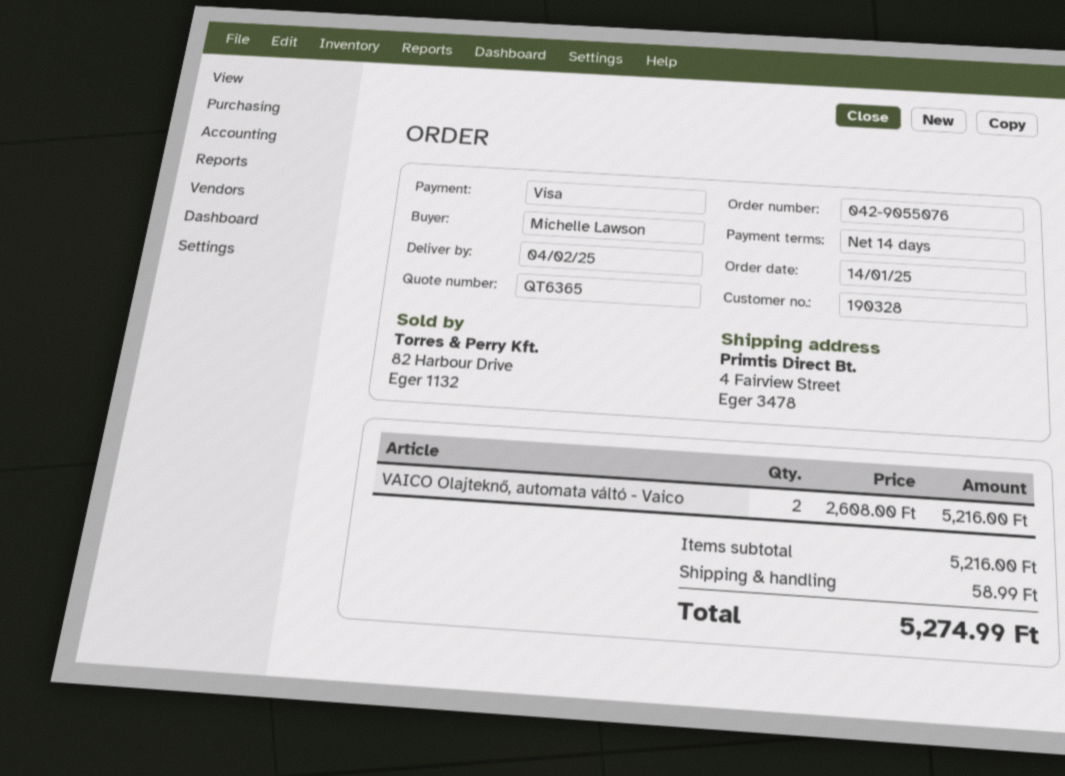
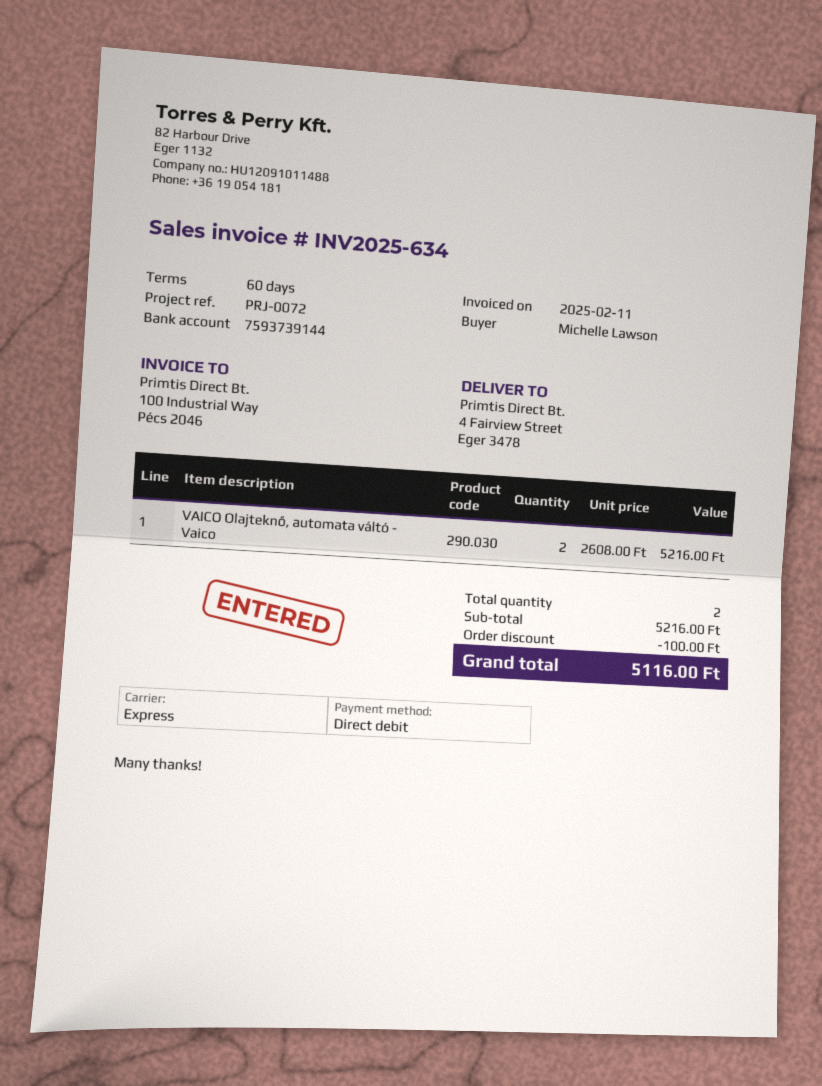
payment terms: 14 days -> 60 days
payment method: Visa -> direct debit
discount: none -> 100.00
shipping: 58.99 -> none
total: 5274.99 -> 5116.00

